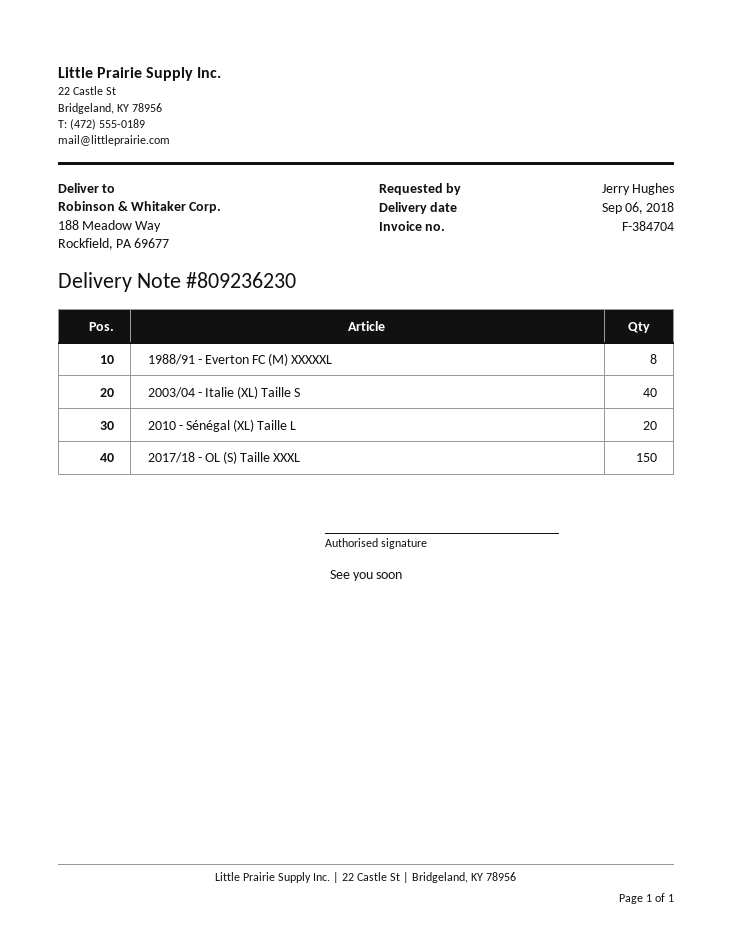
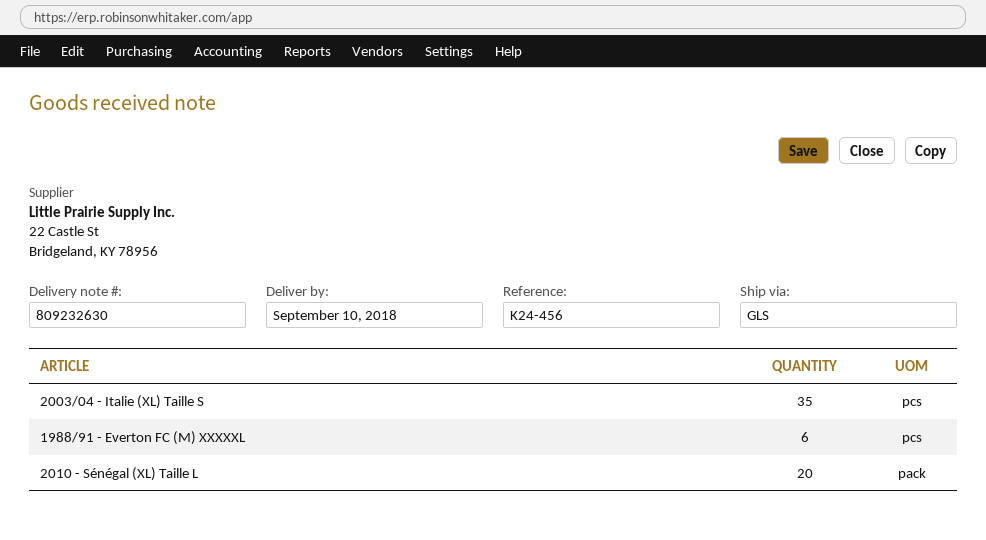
delivery note number: 809236230 -> 809232630
delivery date: 2018-09-06 -> 2018-09-10
1988/91 - Everton FC (M) XXXXXL: 8 -> 6
2003/04 - Italie (XL) Taille S: 40 -> 35
2017/18 - OL (S) Taille XXXL: 150 -> none

